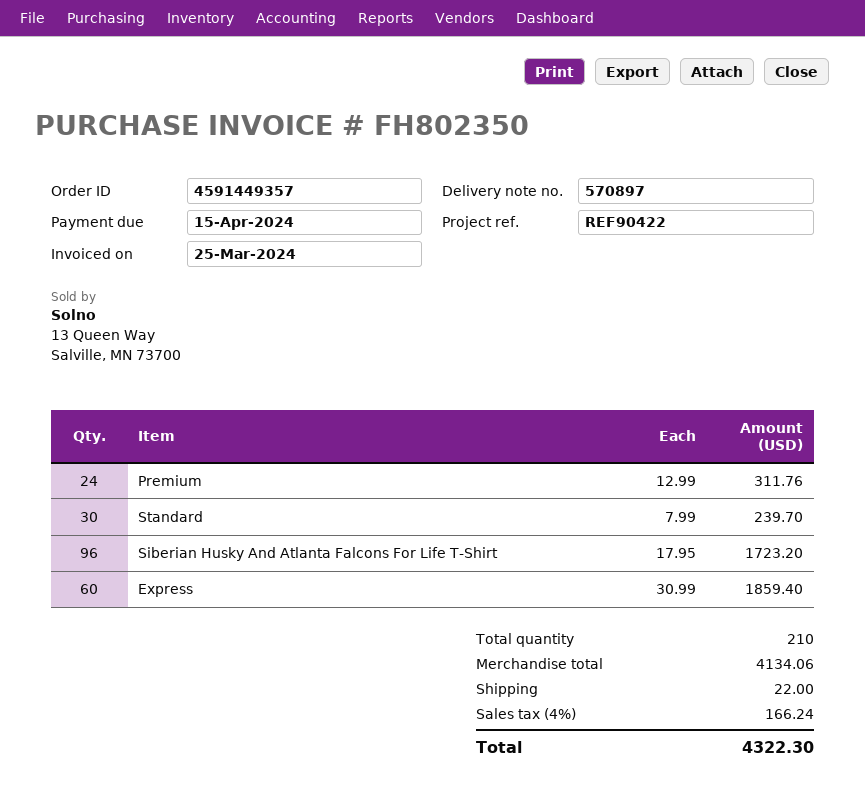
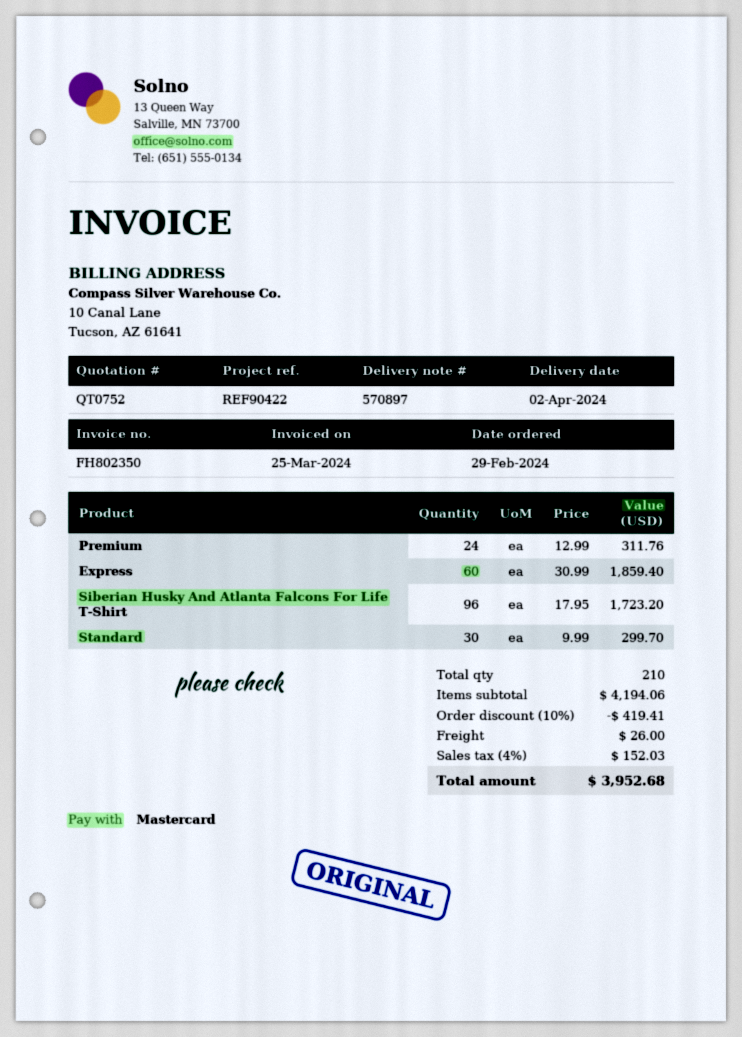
Standard: 30 x 7.99 = 239.70 -> 30 x 9.99 = 299.70
subtotal: 4134.06 -> 4194.06
discount: none -> 10% = 419.41
shipping: 22.00 -> 26.00
tax: 4% = 166.24 -> 4% = 152.03
total: 4322.30 -> 3952.68

